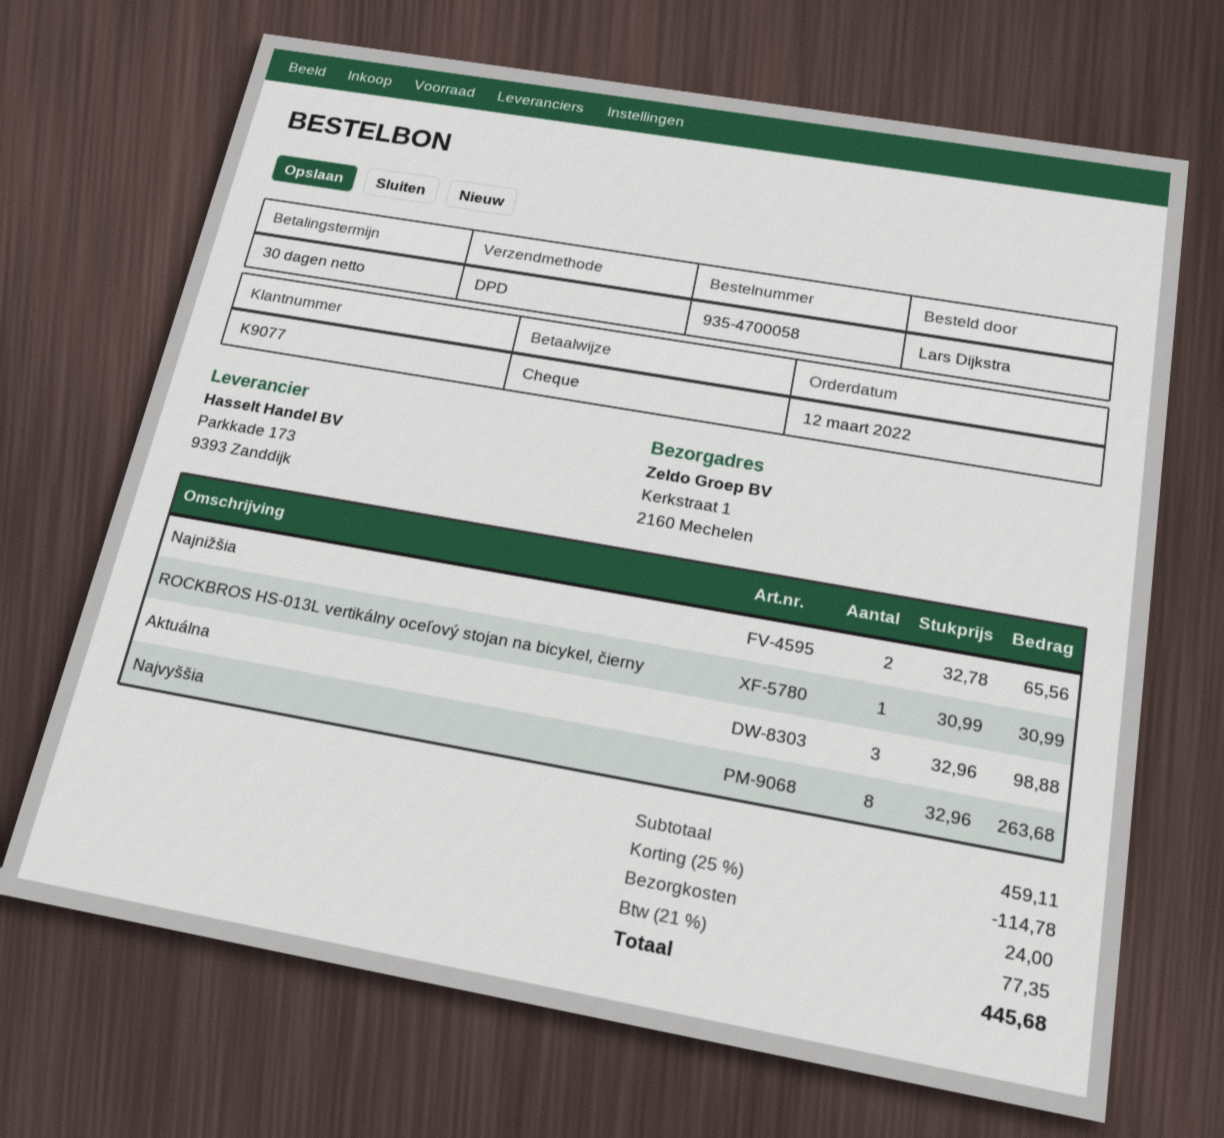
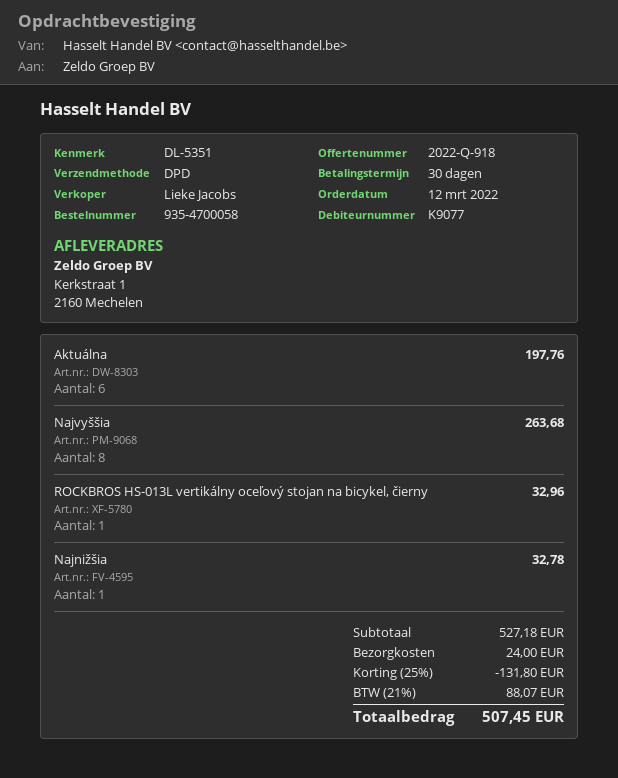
Najnižšia: 2 for 65.56 -> 1 for 32.78
ROCKBROS HS-013L vertikálny oceľový stojan na bicykel, čierny: 1 for 30.99 -> 1 for 32.96
Aktuálna: 3 for 98.88 -> 6 for 197.76
subtotal: 459.11 -> 527.18
discount: 25% = 114.78 -> 25% = 131.80
tax: 21% = 77.35 -> 21% = 88.07
total: 445.68 -> 507.45

